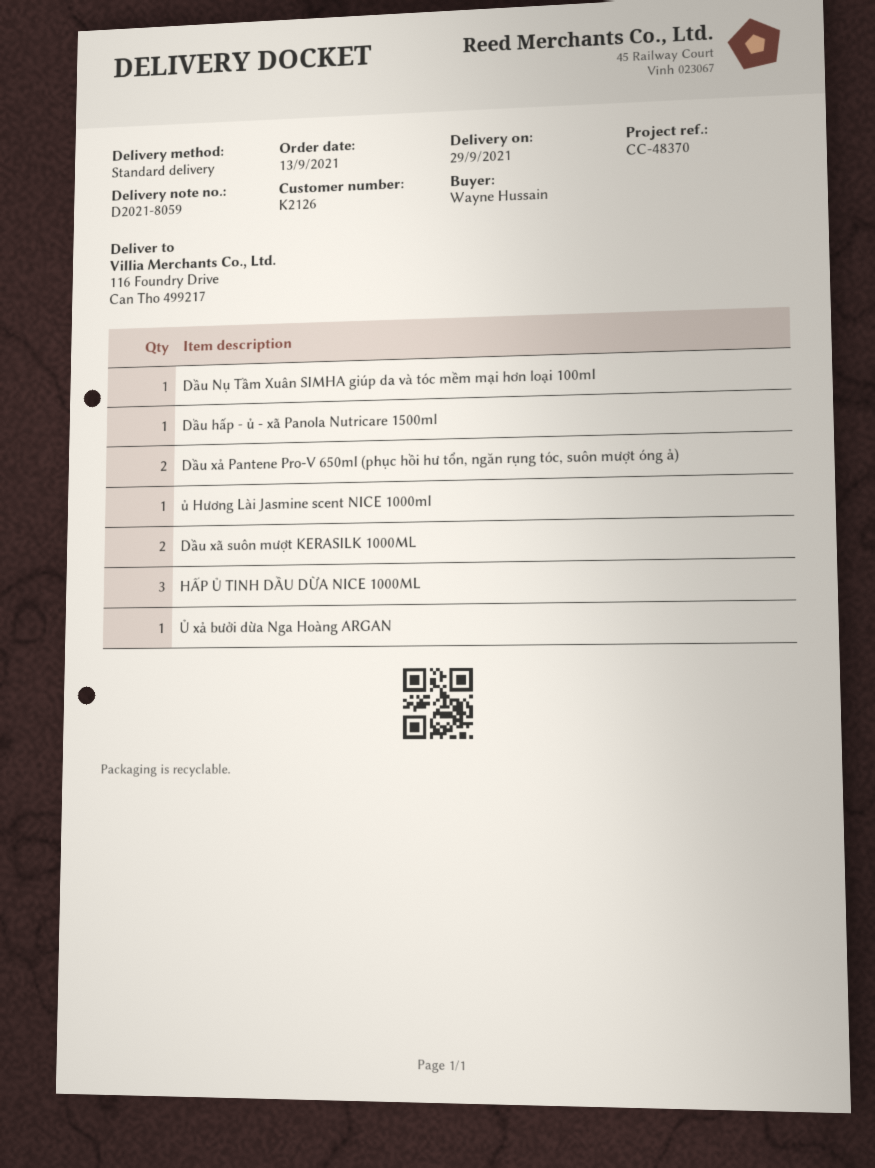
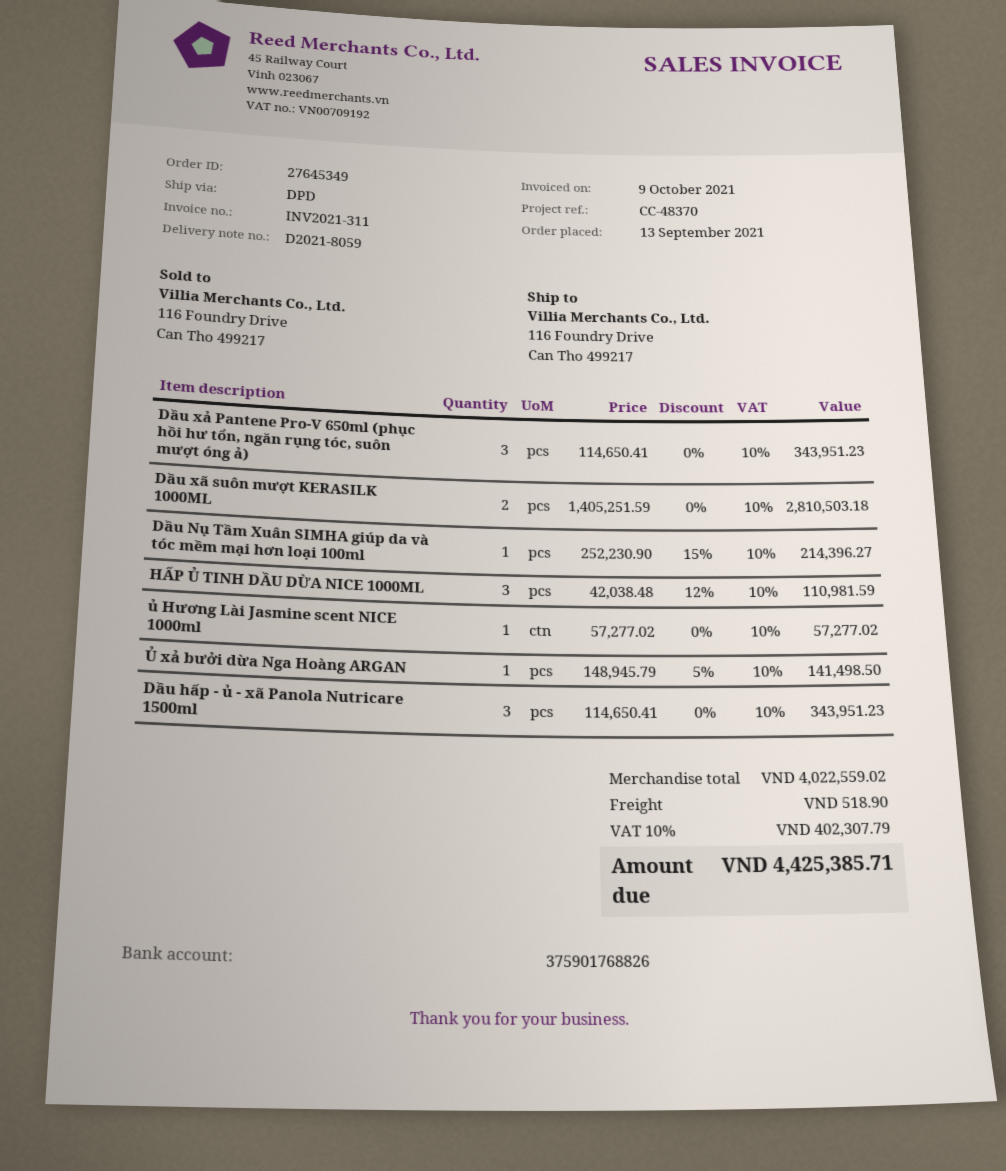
shipping method: standard -> DPD
Dầu hấp - ủ - xã Panola Nutricare 1500ml: 1 -> 3
Dầu xả Pantene Pro-V 650ml (phục hồi hư tổn, ngăn rụng tóc, suôn mượt óng ả): 2 -> 3

